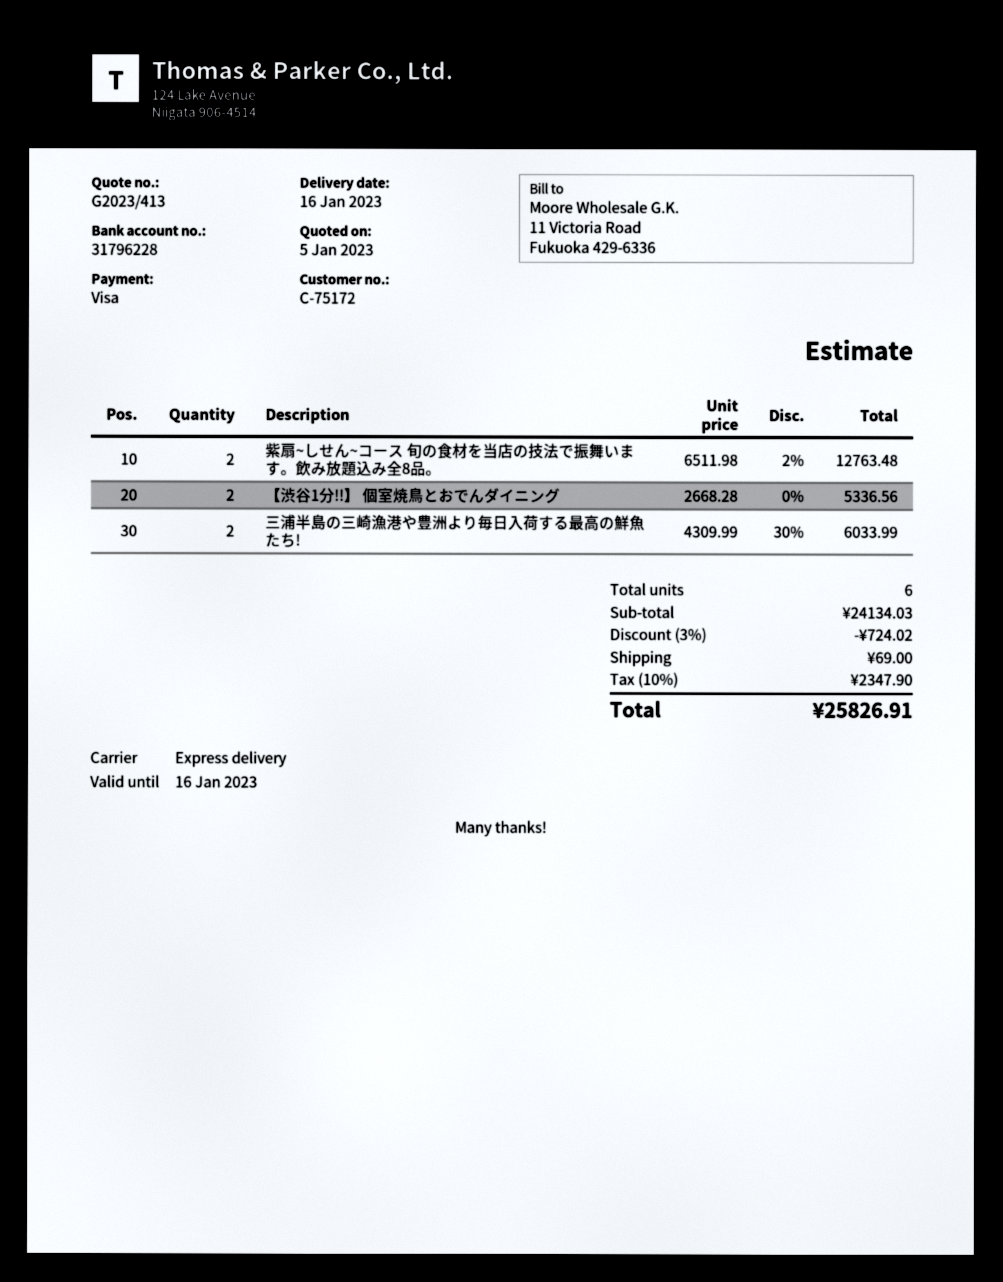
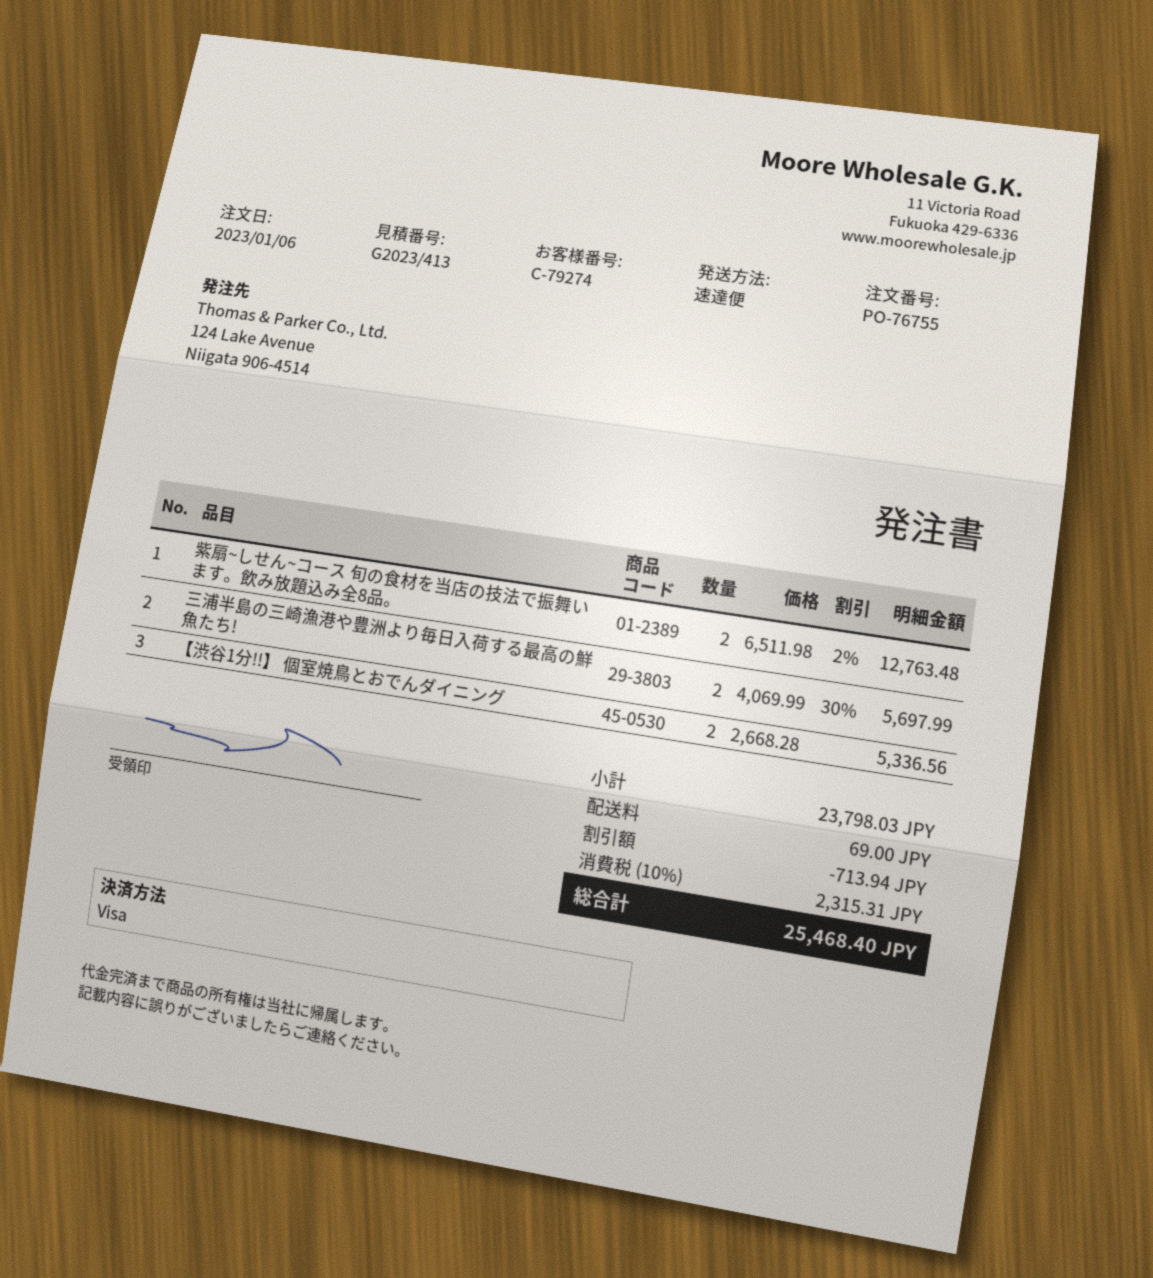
customer number: C-75172 -> C-79274
三浦半島の三崎漁港や豊洲より毎日入荷する最高の鮮魚たち!: 2 x 4309.99 - 30% = 6033.99 -> 2 x 4069.99 - 30% = 5697.99
subtotal: 24134.03 -> 23798.03
discount: 724.02 -> 713.94
tax: 10% = 2347.90 -> 10% = 2315.31
total: 25826.91 -> 25468.40

